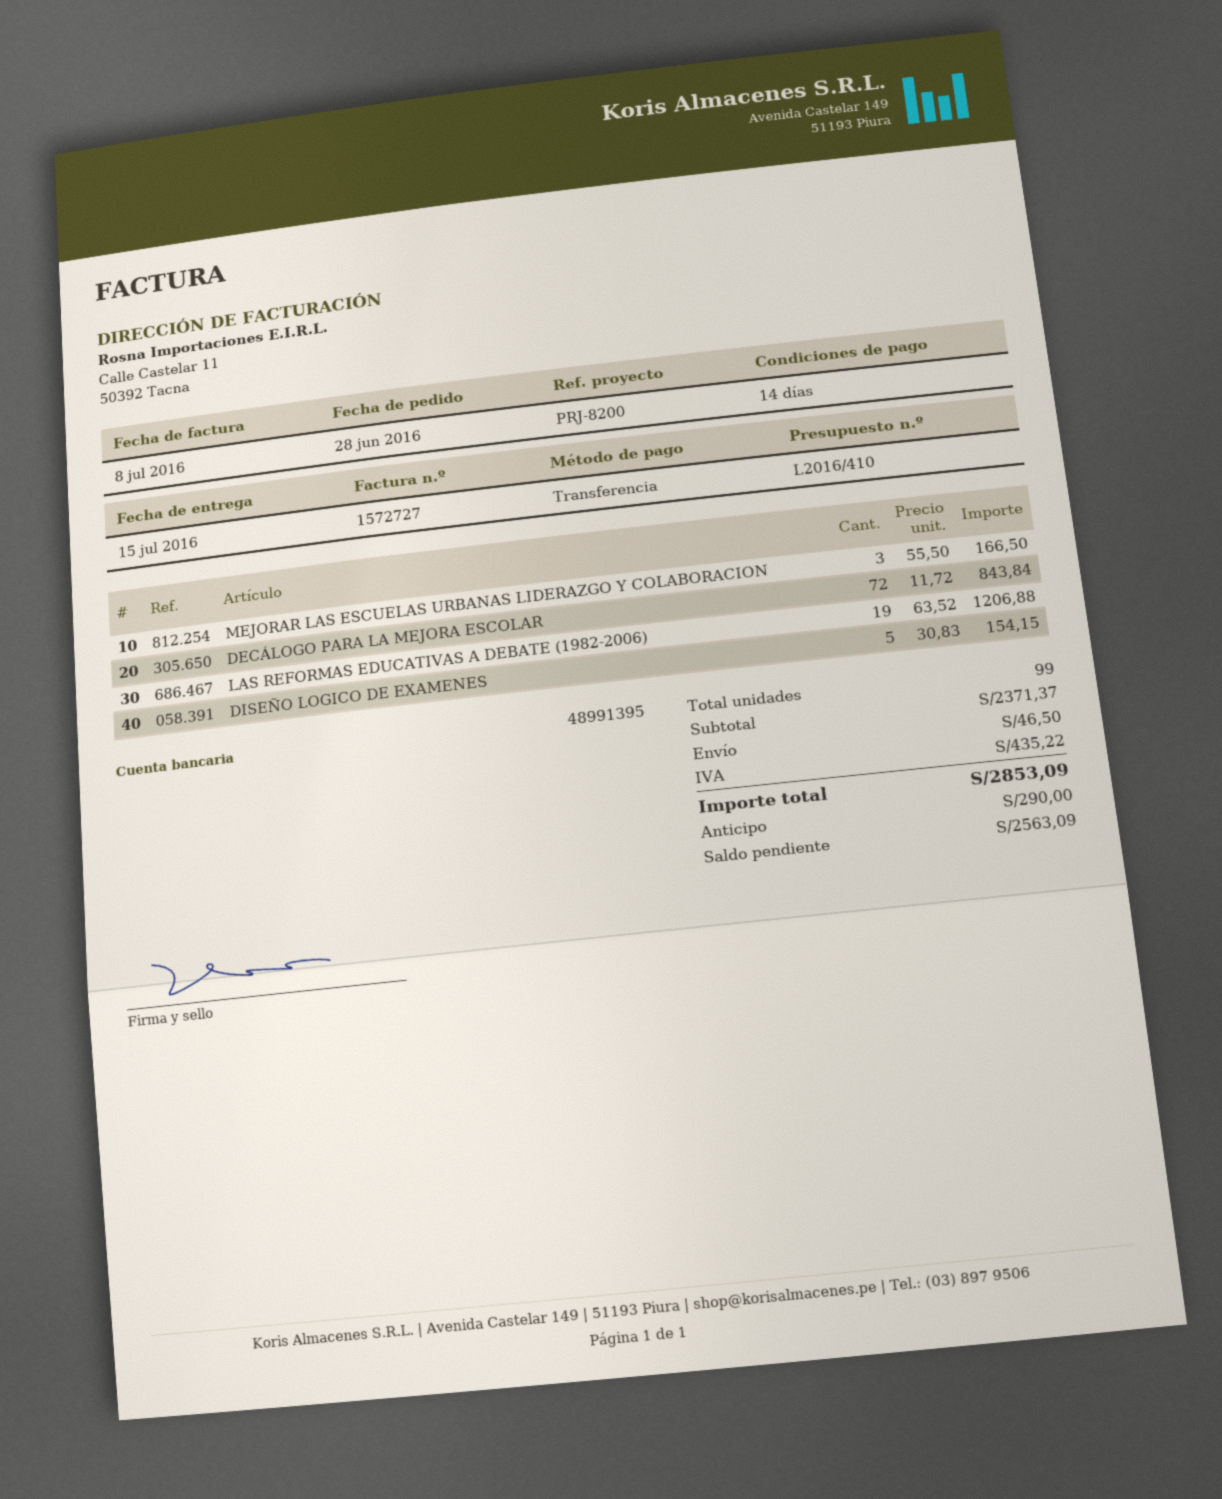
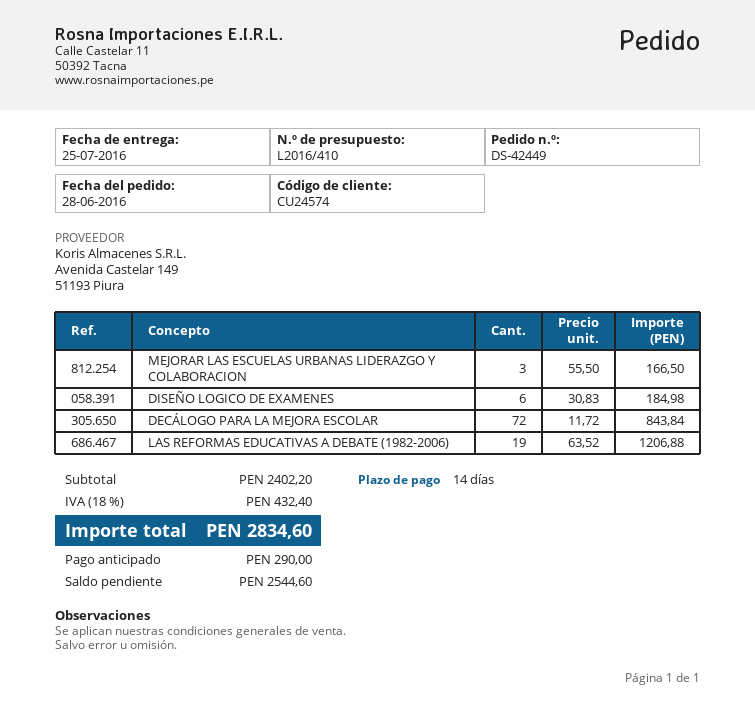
delivery date: 2016-07-15 -> 2016-07-25
DISEÑO LOGICO DE EXAMENES: 5 x 30.83 = 154.15 -> 6 x 30.83 = 184.98
subtotal: 2371.37 -> 2402.20
shipping: 46.50 -> none
tax: 435.22 -> 432.40
total: 2853.09 -> 2834.60
balance: 2563.09 -> 2544.60

